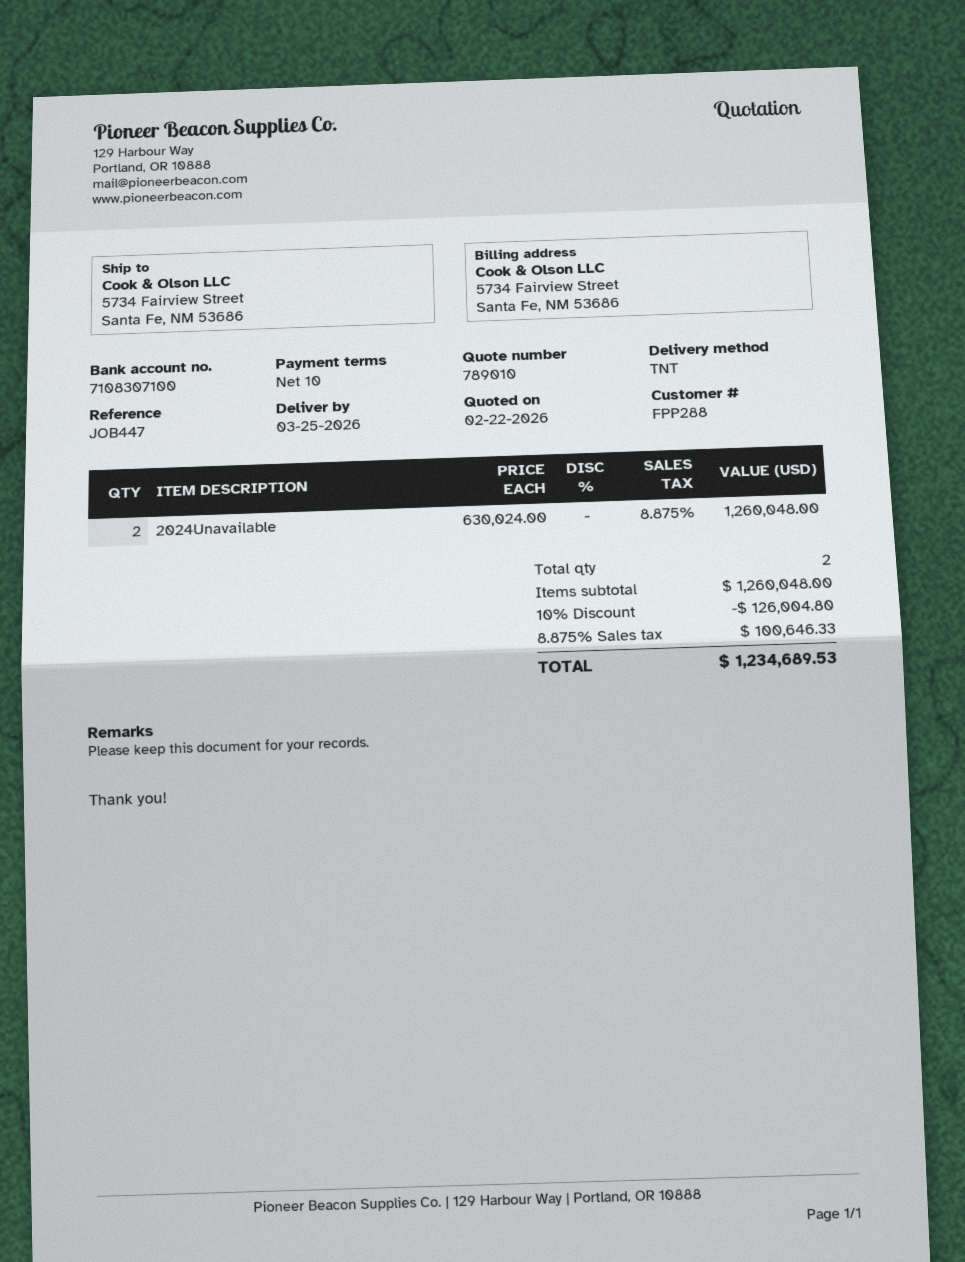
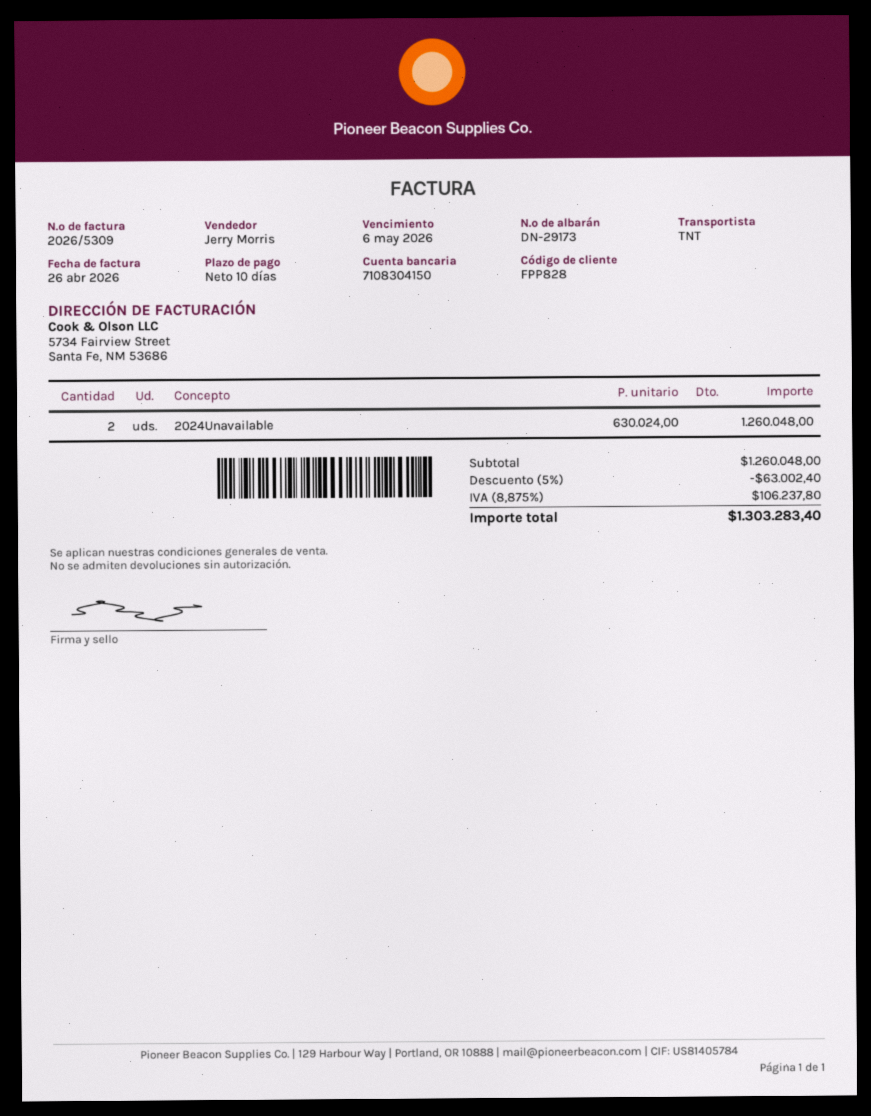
customer number: FPP288 -> FPP828
bank account: 7108307100 -> 7108304150
discount: 10% = 126004.80 -> 5% = 63002.40
tax: 8.875% = 100646.33 -> 8.875% = 106237.80
total: 1234689.53 -> 1303283.40

